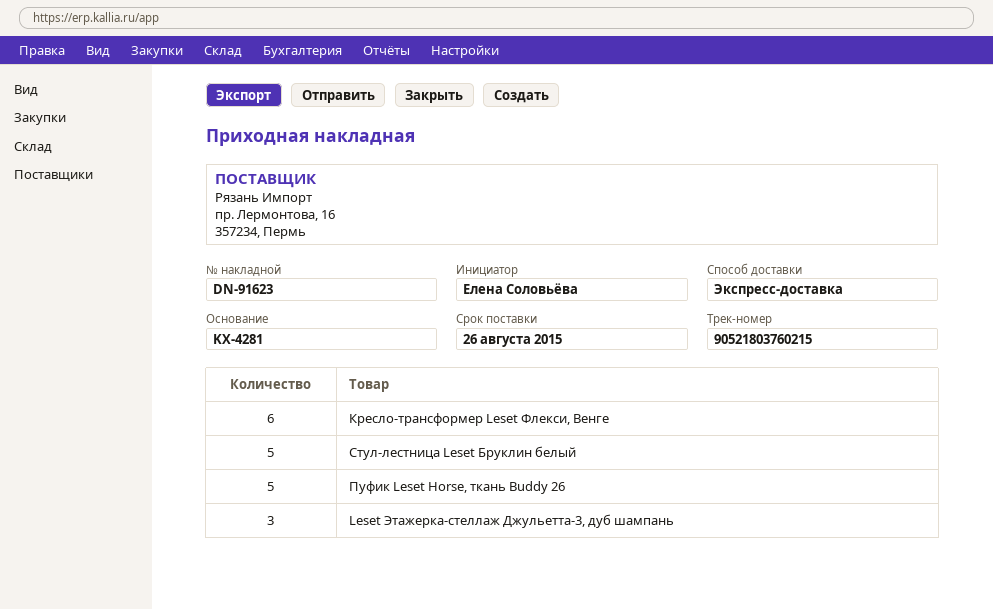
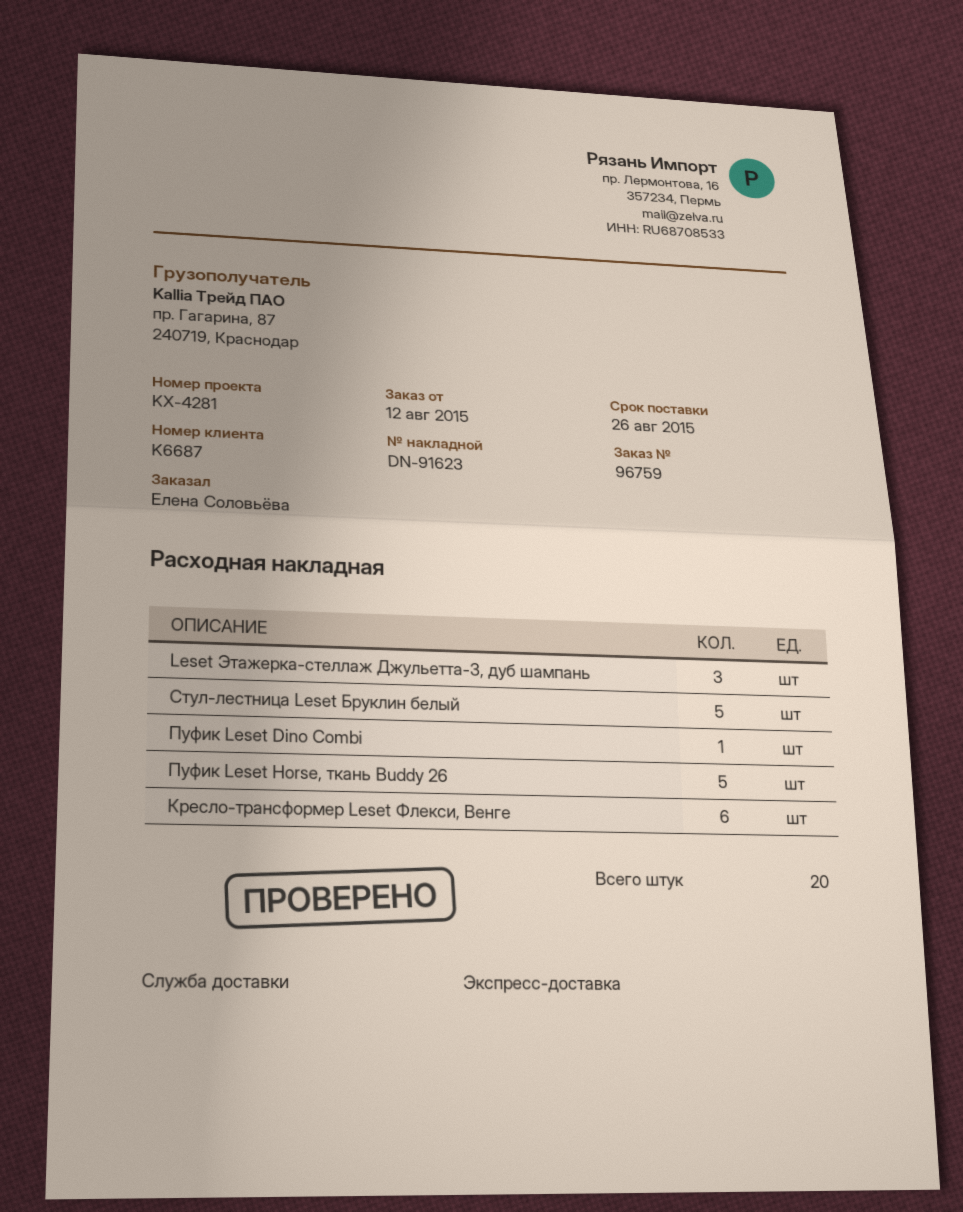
Пуфик Leset Dino Combi: none -> 1

